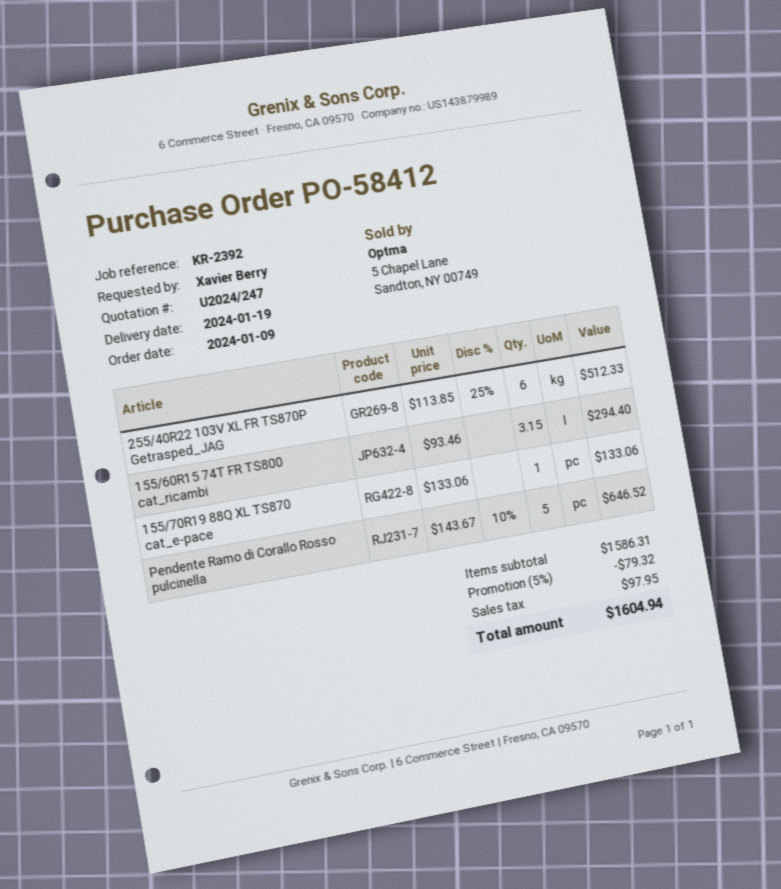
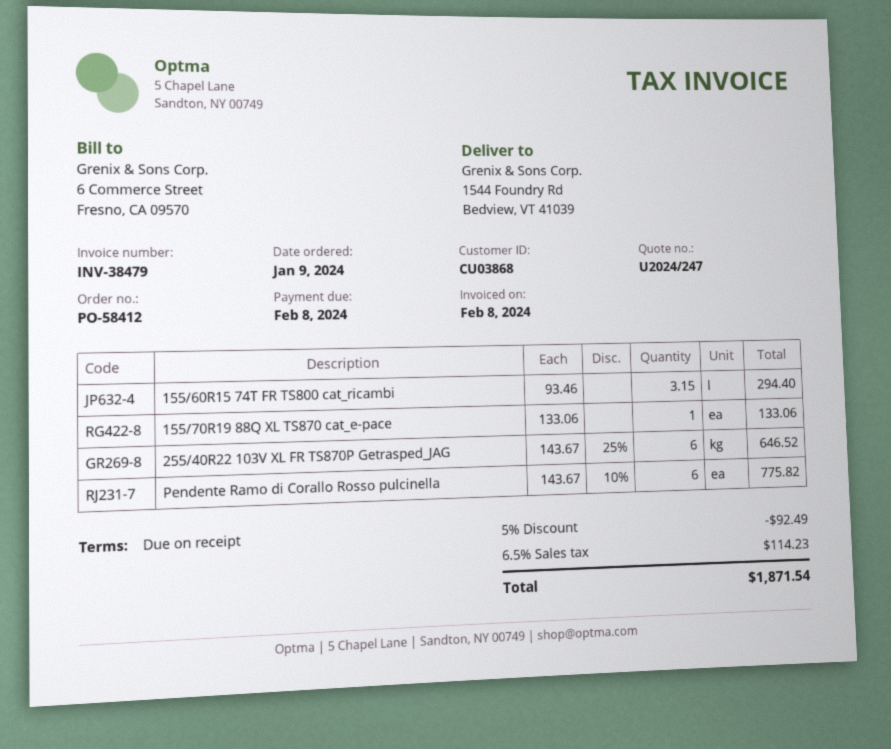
255/40R22 103V XL FR TS870P Getrasped_JAG: 6 x 113.85 - 25% = 512.33 -> 6 x 143.67 - 25% = 646.52
Pendente Ramo di Corallo Rosso pulcinella: 5 x 143.67 - 10% = 646.52 -> 6 x 143.67 - 10% = 775.82
discount: 5% = 79.32 -> 5% = 92.49
tax: 97.95 -> 114.23
total: 1604.94 -> 1871.54

